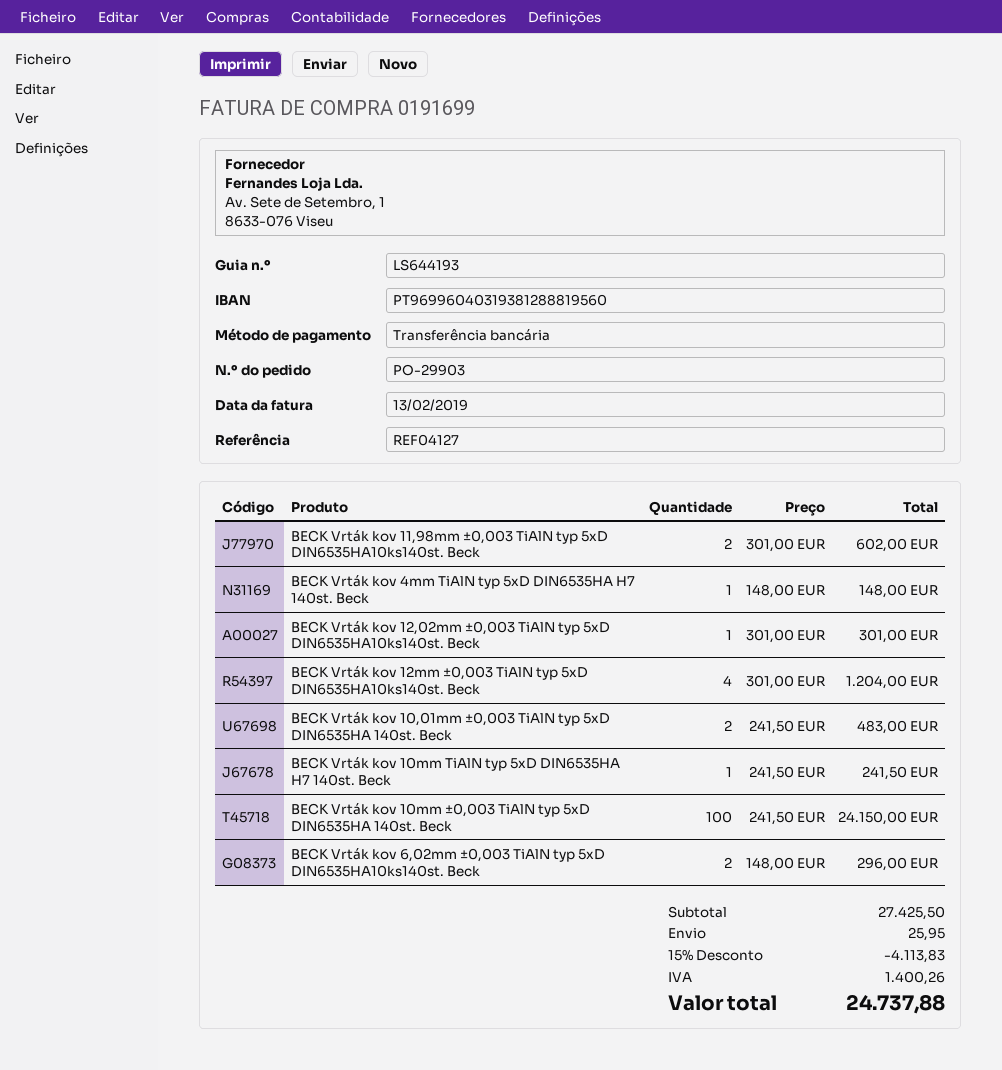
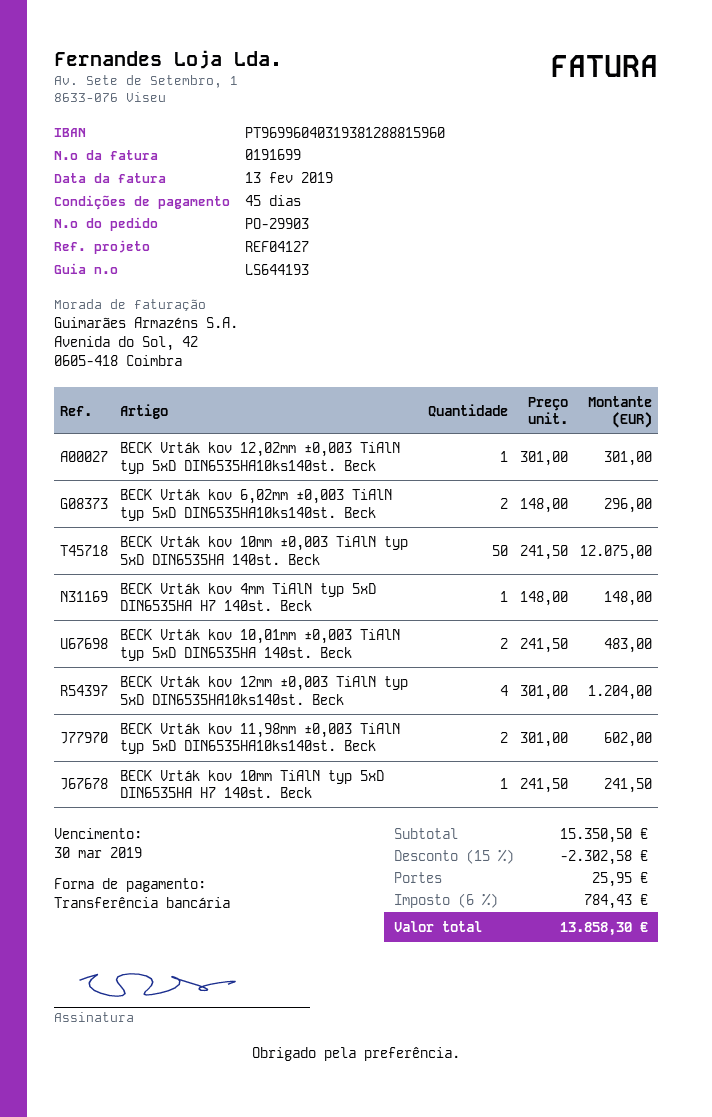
bank account: PT96996040319381288819560 -> PT96996040319381288815960
BECK Vrták kov 10mm ±0,003 TiAlN typ 5xD DIN6535HA 140st. Beck: 100 x 241.50 = 24150.00 -> 50 x 241.50 = 12075.00
subtotal: 27425.50 -> 15350.50
discount: 15% = 4113.83 -> 15% = 2302.58
tax: 1400.26 -> 784.43
total: 24737.88 -> 13858.30

